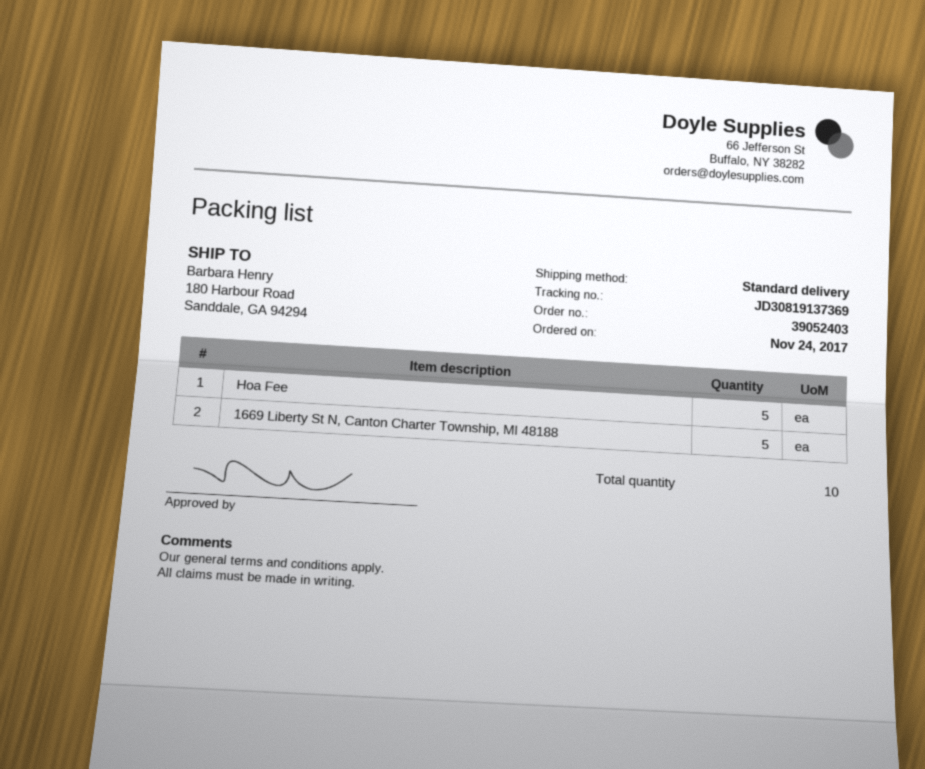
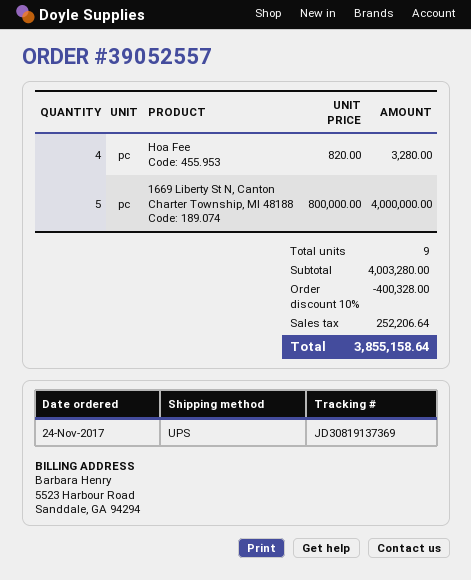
order number: 39052403 -> 39052557
shipping method: standard -> UPS
Hoa Fee: 5 -> 4
total quantity: 10 -> 9

